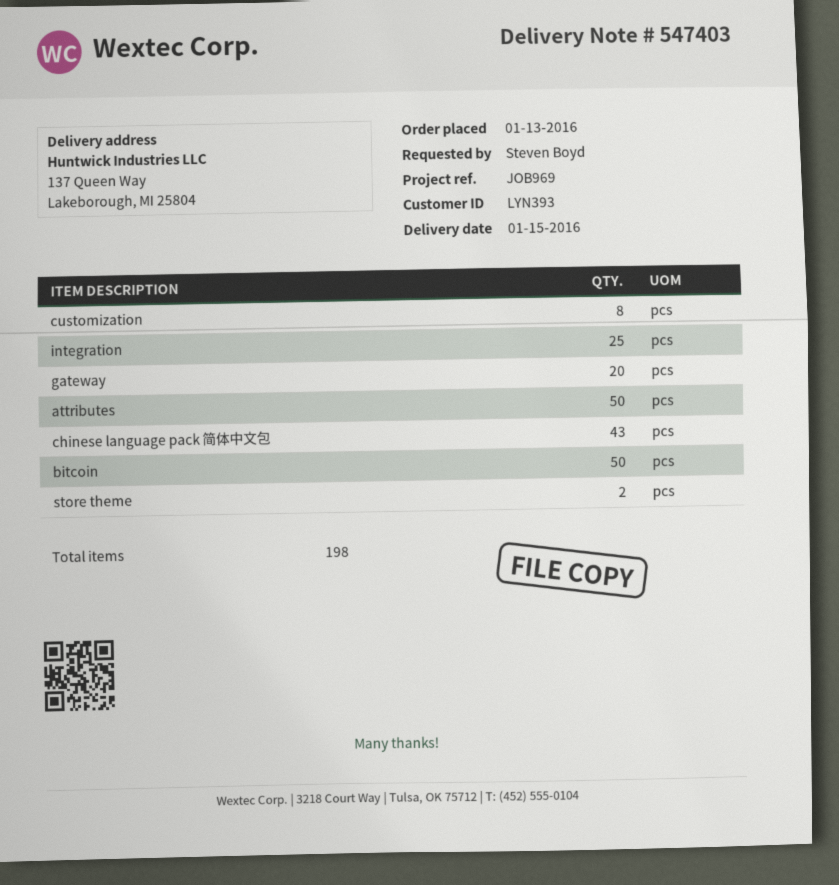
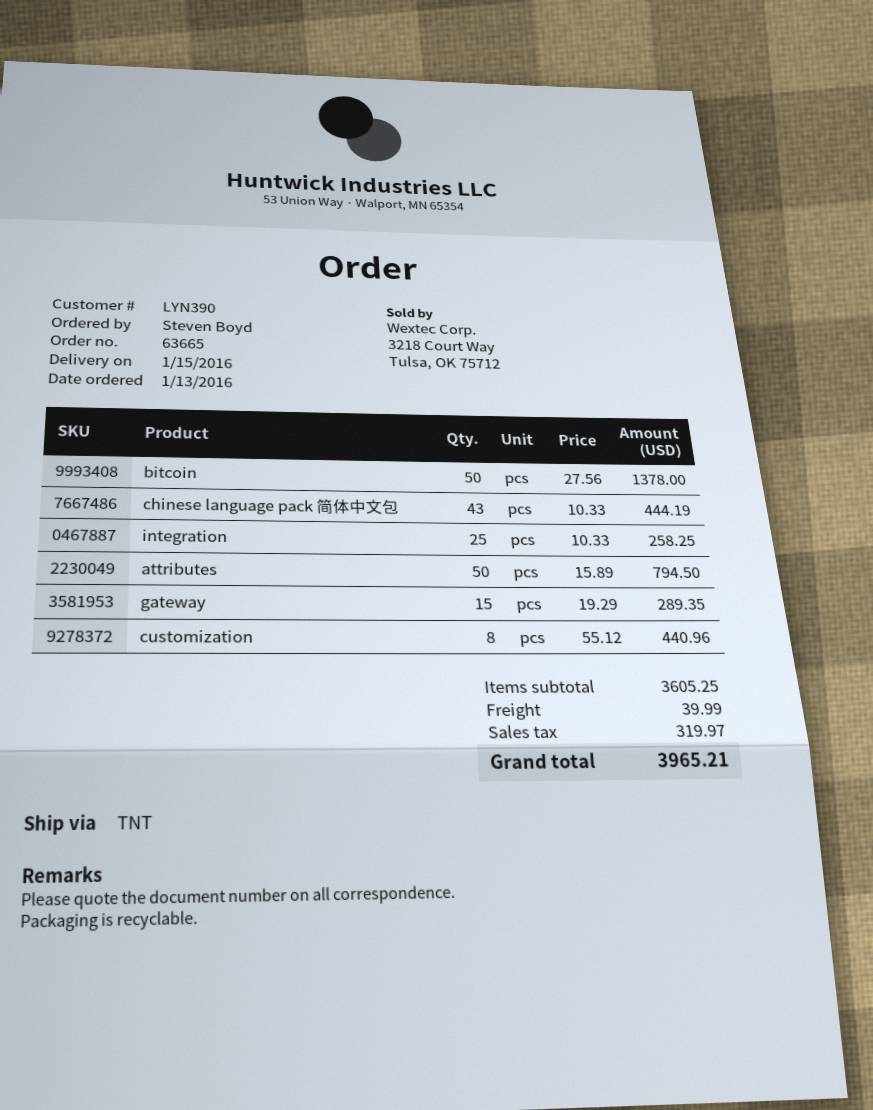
customer number: LYN393 -> LYN390
gateway: 20 -> 15
store theme: 2 -> none

